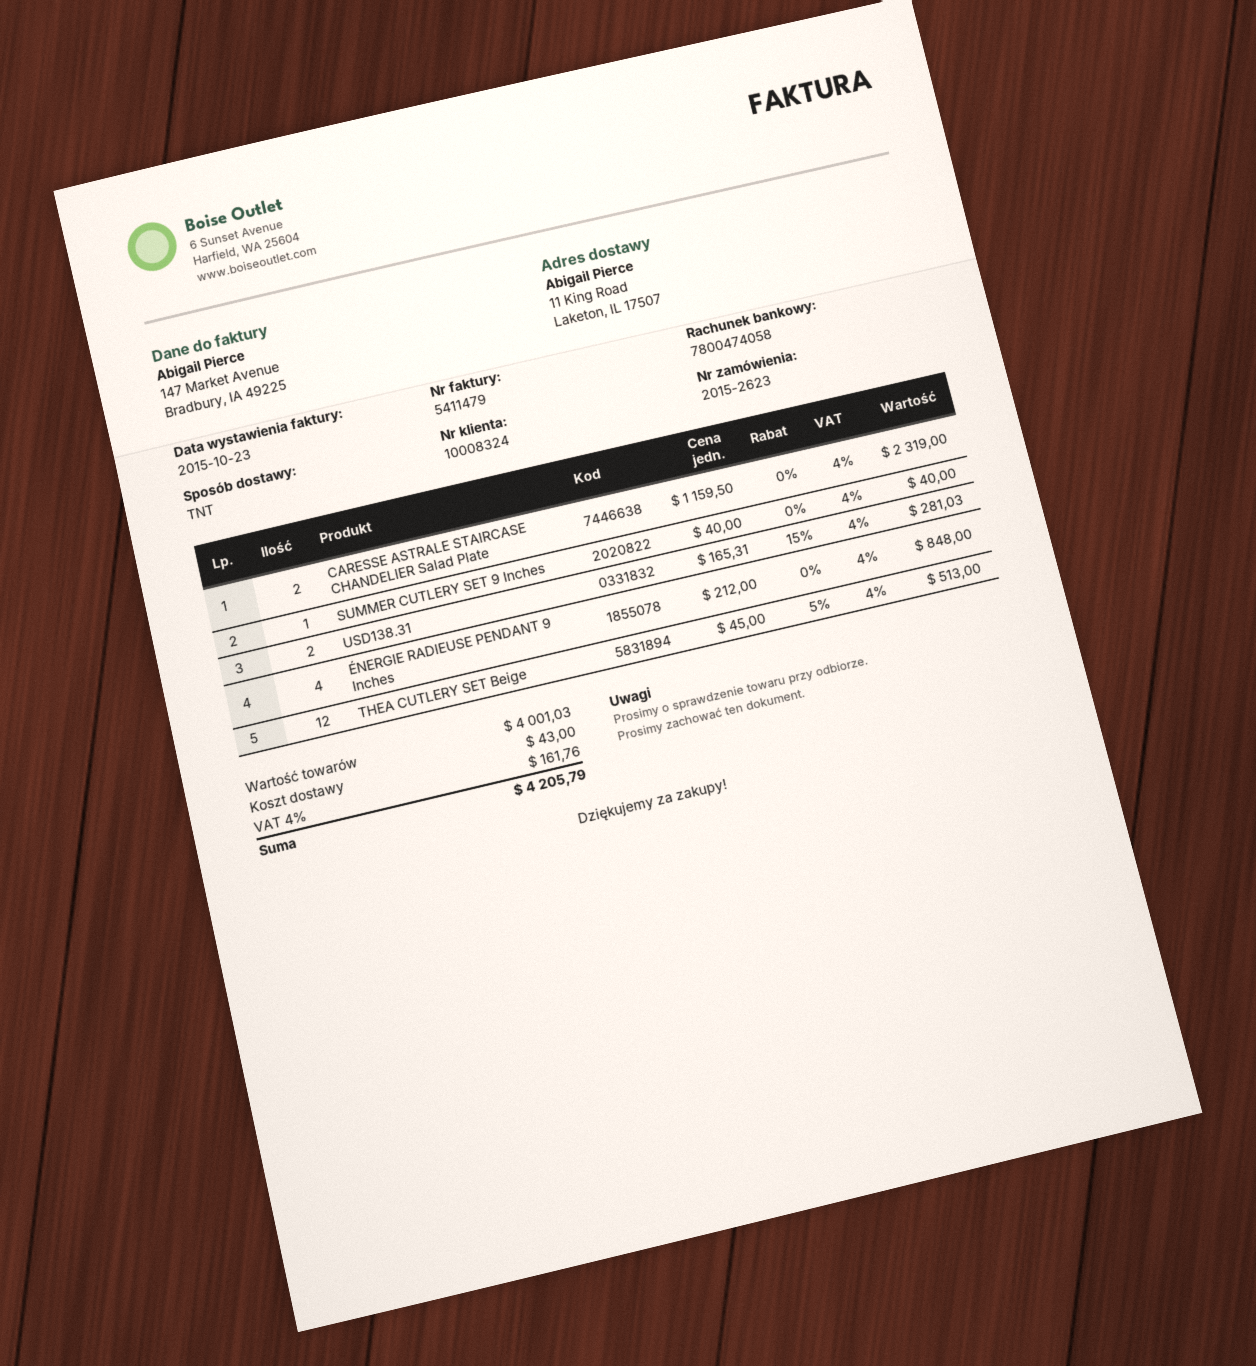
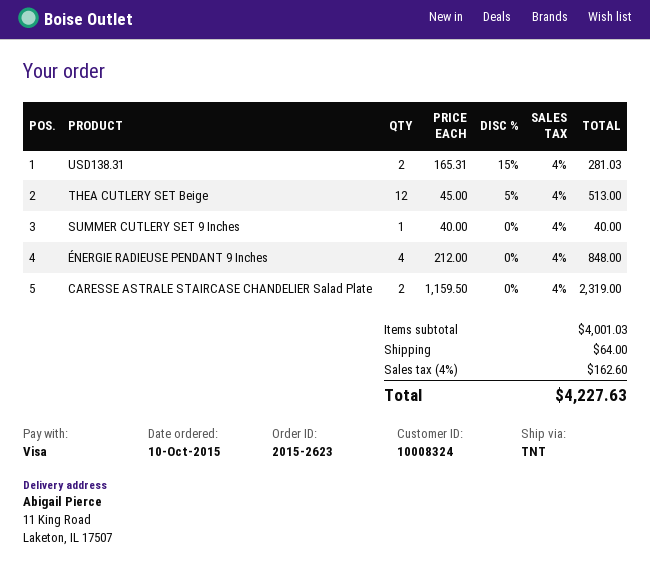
shipping: 43.00 -> 64.00
tax: 4% = 161.76 -> 4% = 162.60
total: 4205.79 -> 4227.63

